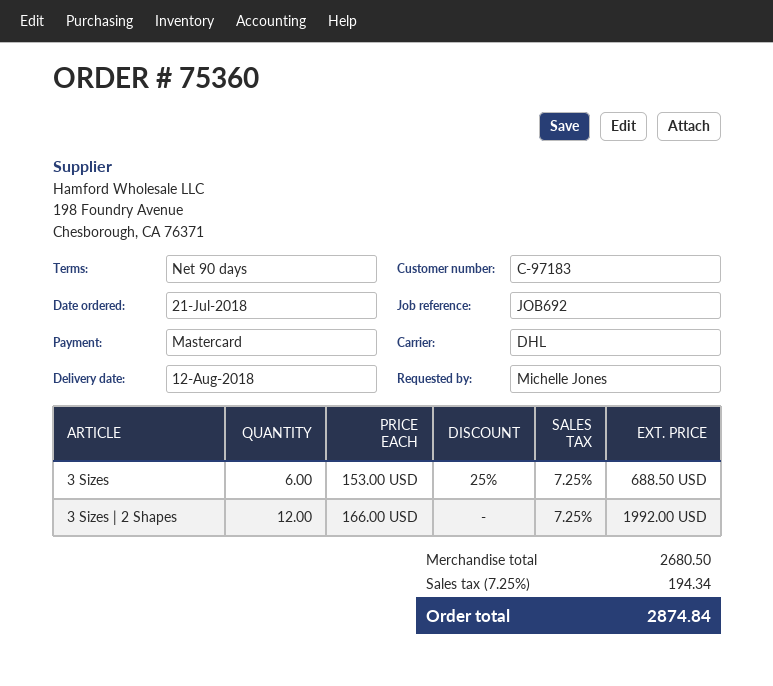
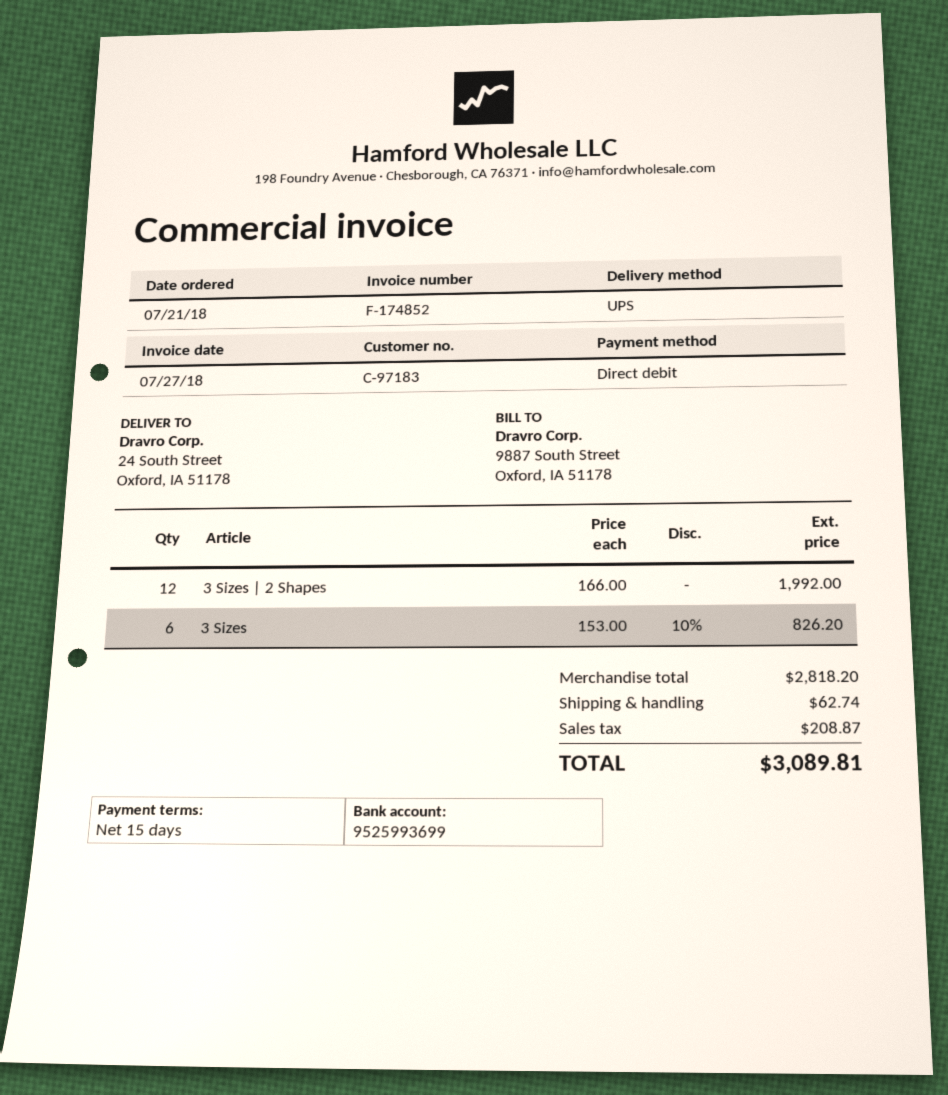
payment terms: 90 days -> 15 days
payment method: Mastercard -> direct debit
shipping method: DHL -> UPS
3 Sizes: 6 x 153.00 - 25% = 688.50 -> 6 x 153.00 - 10% = 826.20
subtotal: 2680.50 -> 2818.20
shipping: none -> 62.74
tax: 194.34 -> 208.87
total: 2874.84 -> 3089.81

